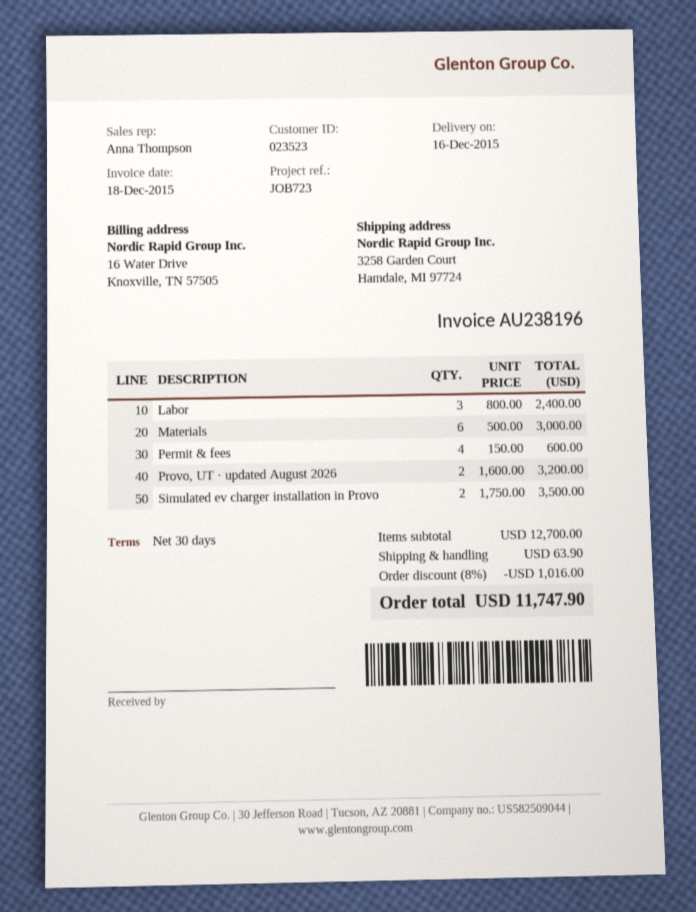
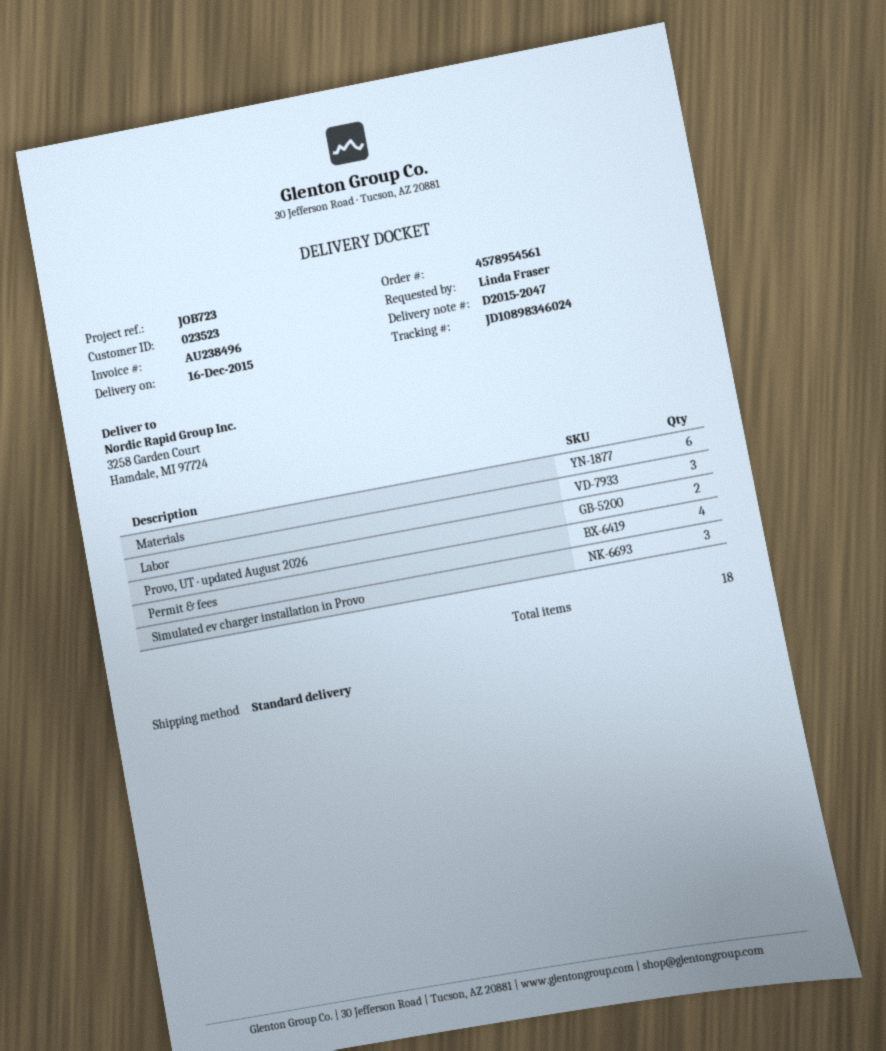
invoice number: AU238196 -> AU238496
Simulated ev charger installation in Provo: 2 -> 3

